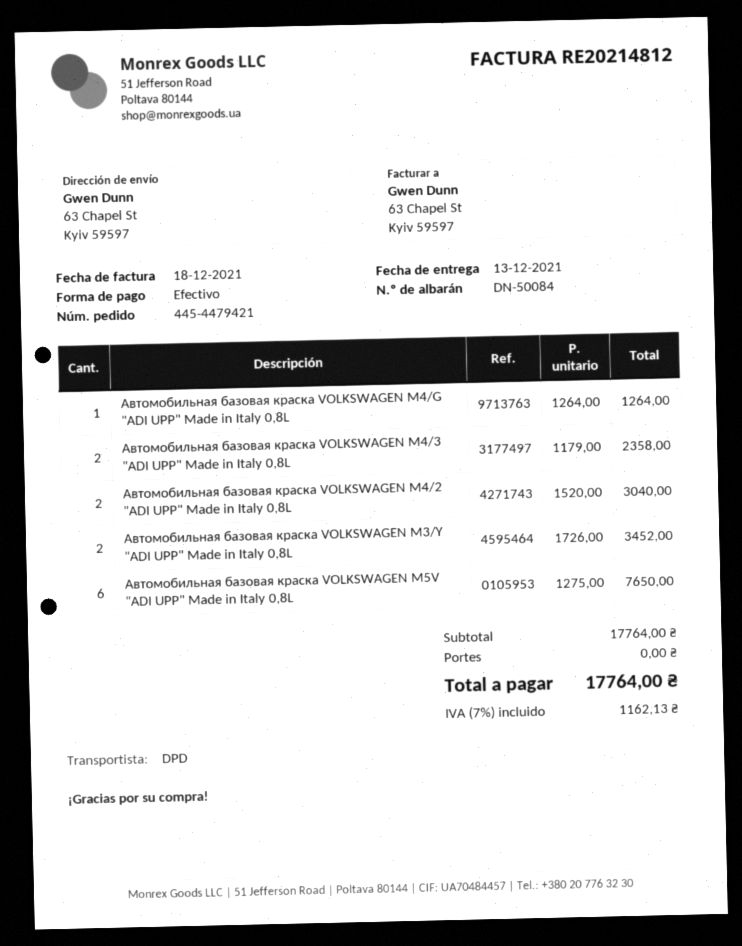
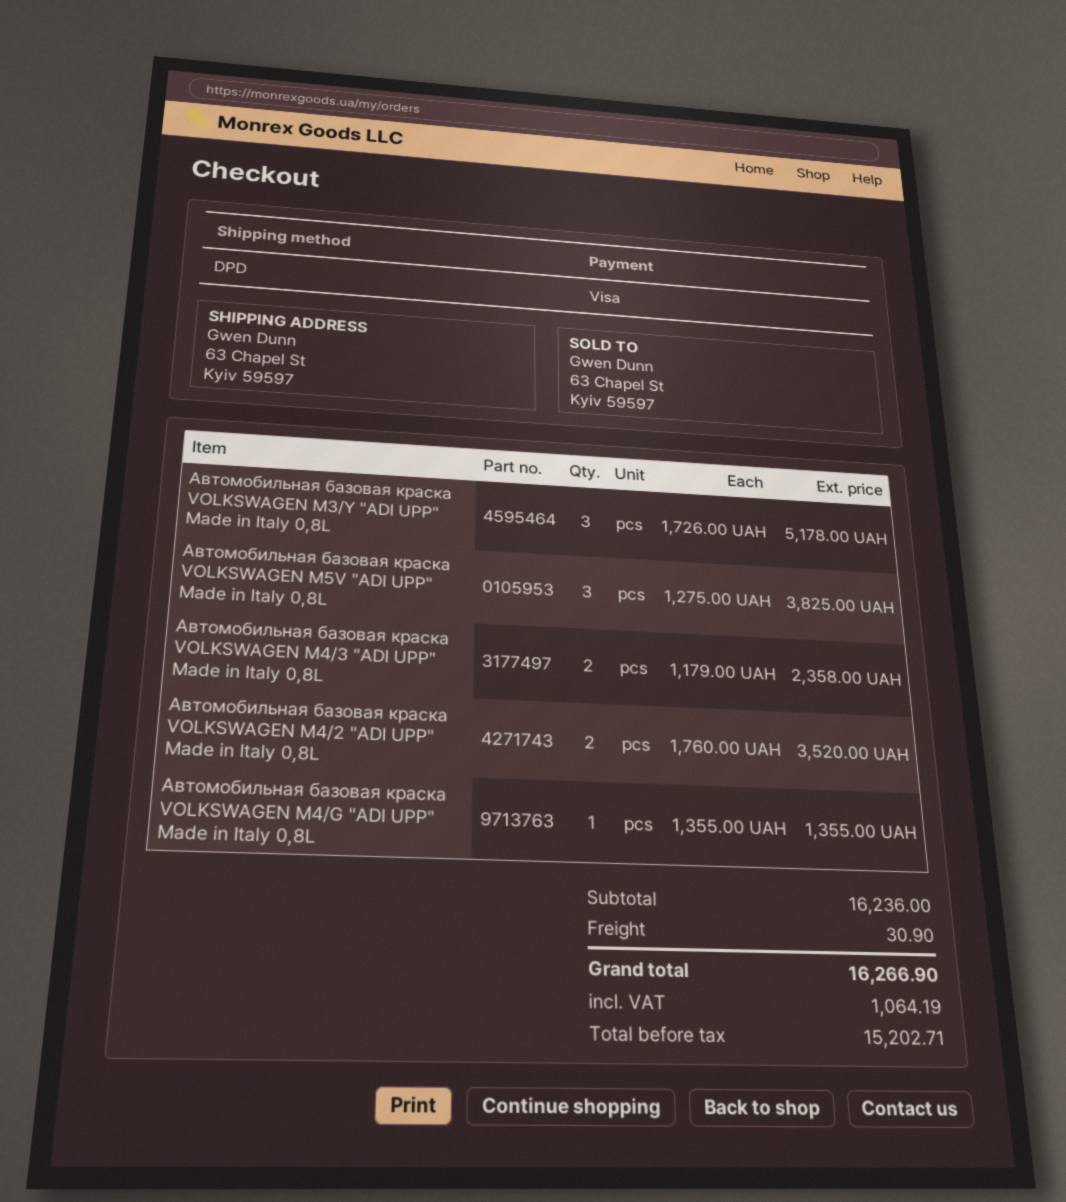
payment method: cash -> Visa
Автомобильная базовая краска VOLKSWAGEN M4/G "ADI UPP" Made in Italy 0,8L: 1 x 1264.00 = 1264.00 -> 1 x 1355.00 = 1355.00
Автомобильная базовая краска VOLKSWAGEN M4/2 "ADI UPP" Made in Italy 0,8L: 2 x 1520.00 = 3040.00 -> 2 x 1760.00 = 3520.00
Автомобильная базовая краска VOLKSWAGEN M3/Y "ADI UPP" Made in Italy 0,8L: 2 x 1726.00 = 3452.00 -> 3 x 1726.00 = 5178.00
Автомобильная базовая краска VOLKSWAGEN M5V "ADI UPP" Made in Italy 0,8L: 6 x 1275.00 = 7650.00 -> 3 x 1275.00 = 3825.00
subtotal: 17764.00 -> 16236.00
shipping: 0.00 -> 30.90
tax: 1162.13 -> 1064.19
total: 17764.00 -> 16266.90

